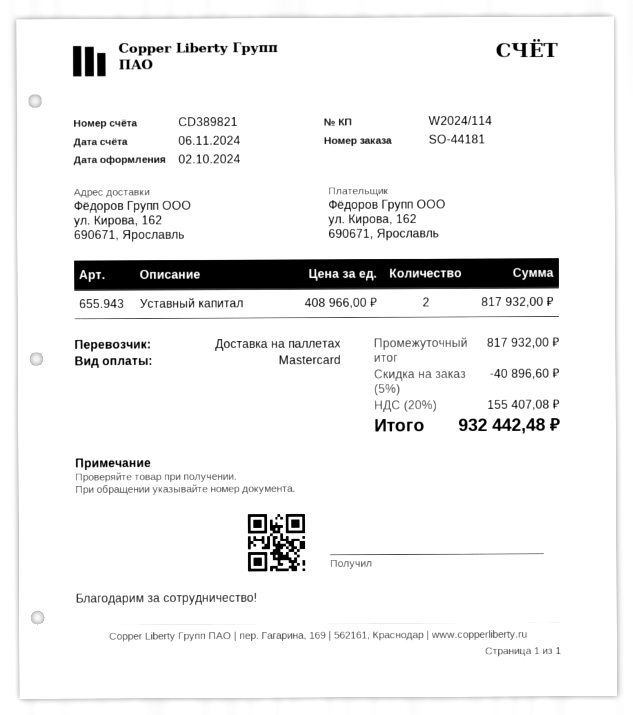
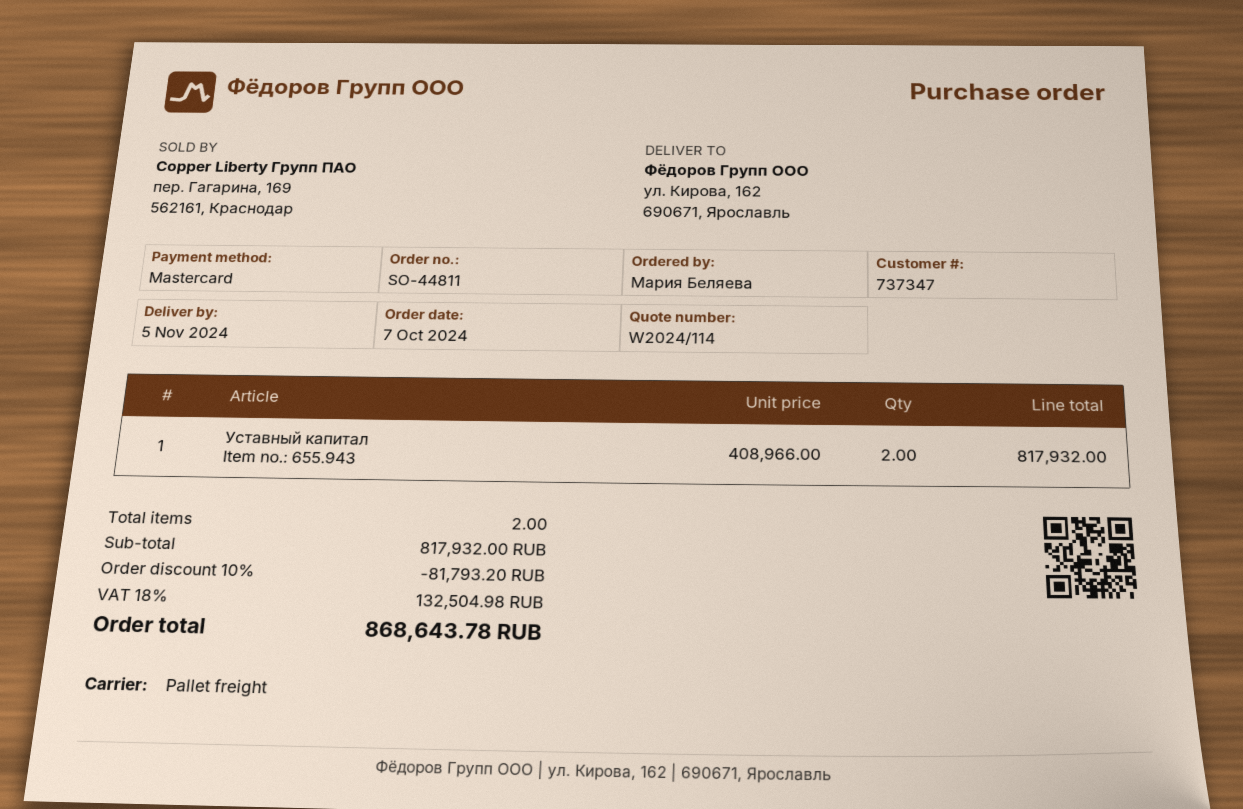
order number: SO-44181 -> SO-44811
order date: 2024-10-02 -> 2024-10-07
discount: 5% = 40896.60 -> 10% = 81793.20
tax: 20% = 155407.08 -> 18% = 132504.98
total: 932442.48 -> 868643.78

